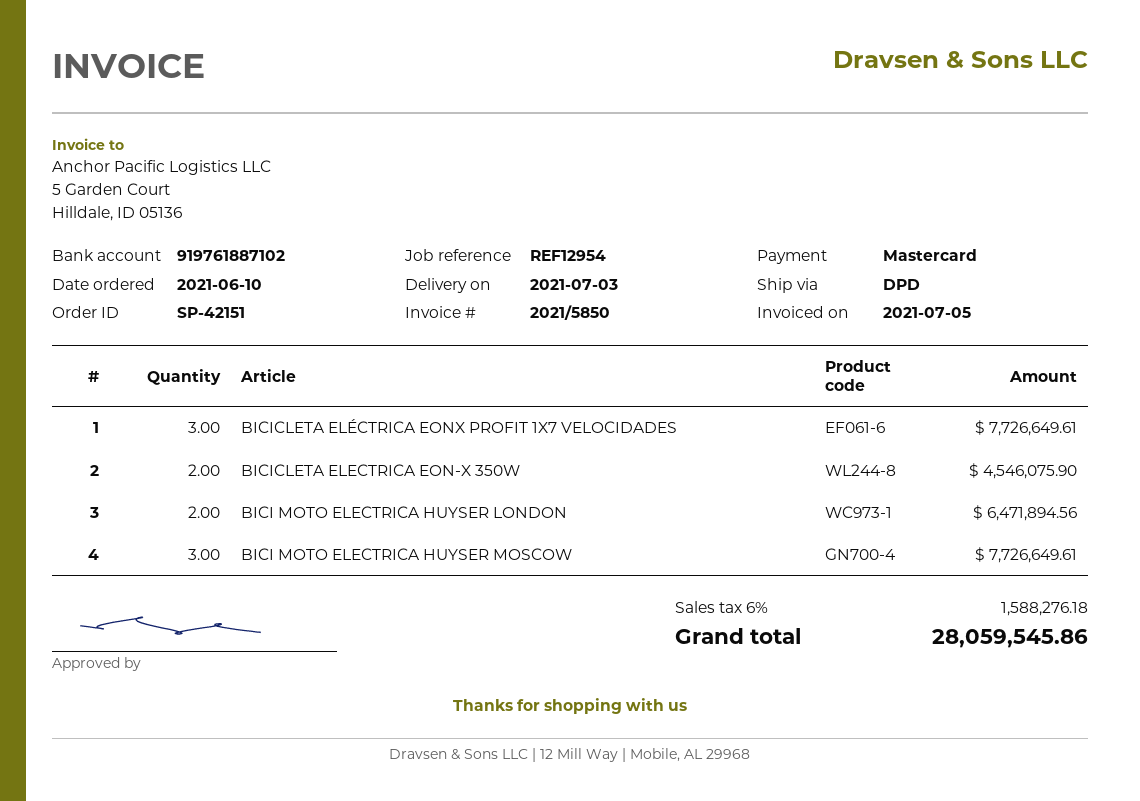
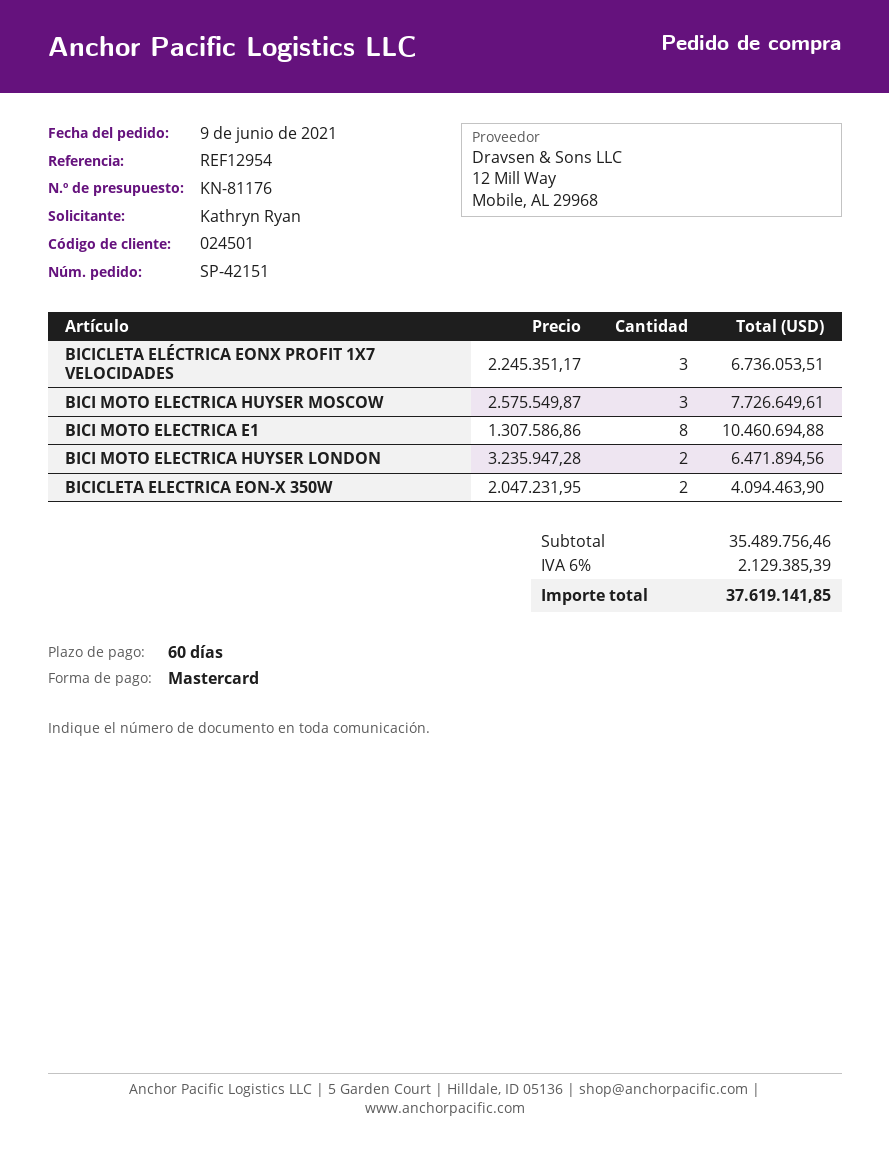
order date: 2021-06-10 -> 2021-06-09
BICICLETA ELÉCTRICA EONX PROFIT 1X7 VELOCIDADES: 3 for 7726649.61 -> 3 for 6736053.51
BICICLETA ELECTRICA EON-X 350W: 2 for 4546075.90 -> 2 for 4094463.90
BICI MOTO ELECTRICA E1: none -> 8 for 10460694.88
tax: 6% = 1588276.18 -> 6% = 2129385.39
total: 28059545.86 -> 37619141.85

